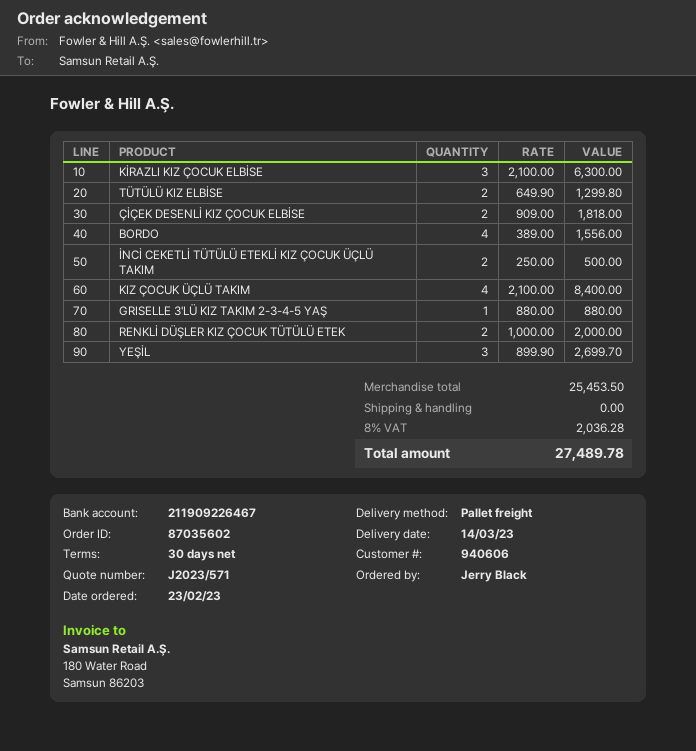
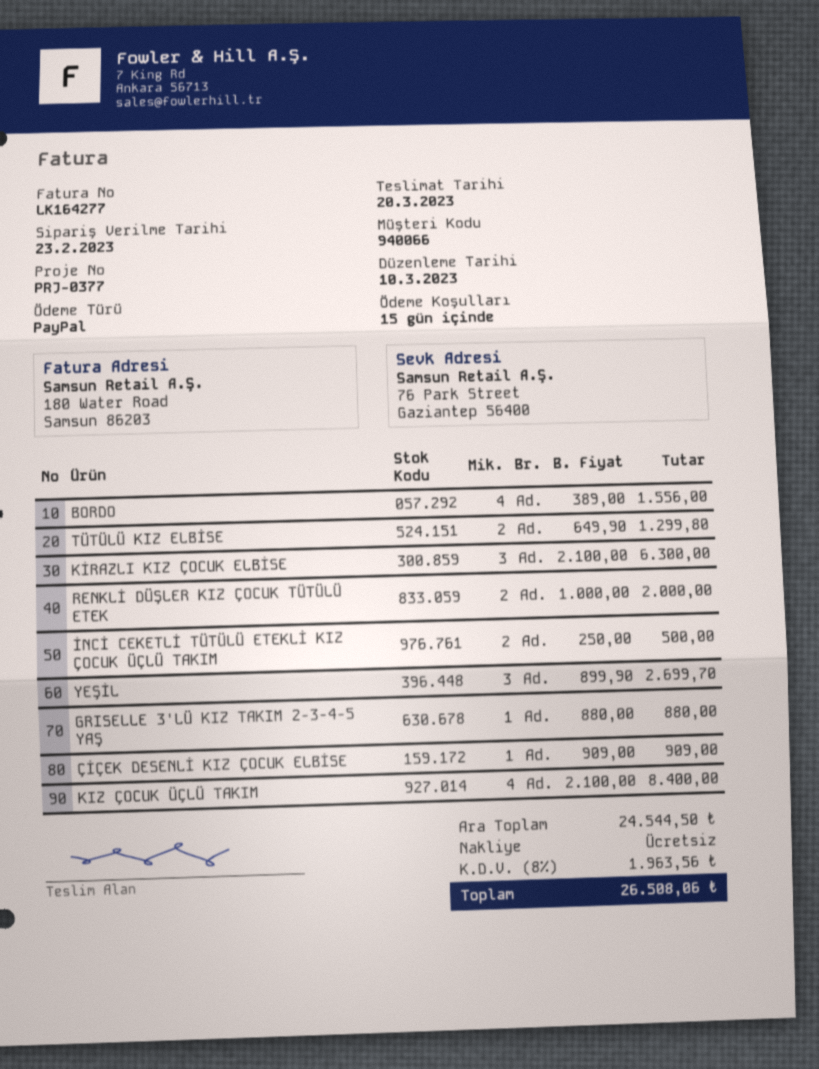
delivery date: 2023-03-14 -> 2023-03-20
payment terms: 30 days -> 15 days
customer number: 940606 -> 940066
ÇİÇEK DESENLİ KIZ ÇOCUK ELBİSE: 2 x 909.00 = 1818.00 -> 1 x 909.00 = 909.00
subtotal: 25453.50 -> 24544.50
tax: 8% = 2036.28 -> 8% = 1963.56
total: 27489.78 -> 26508.06

